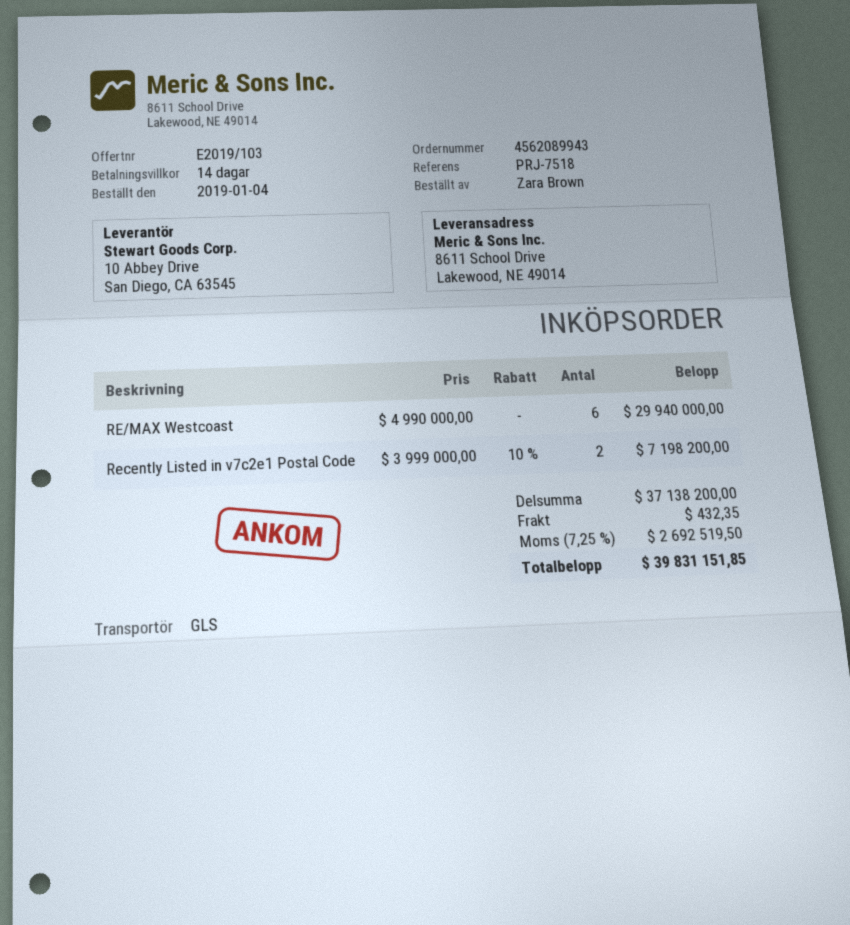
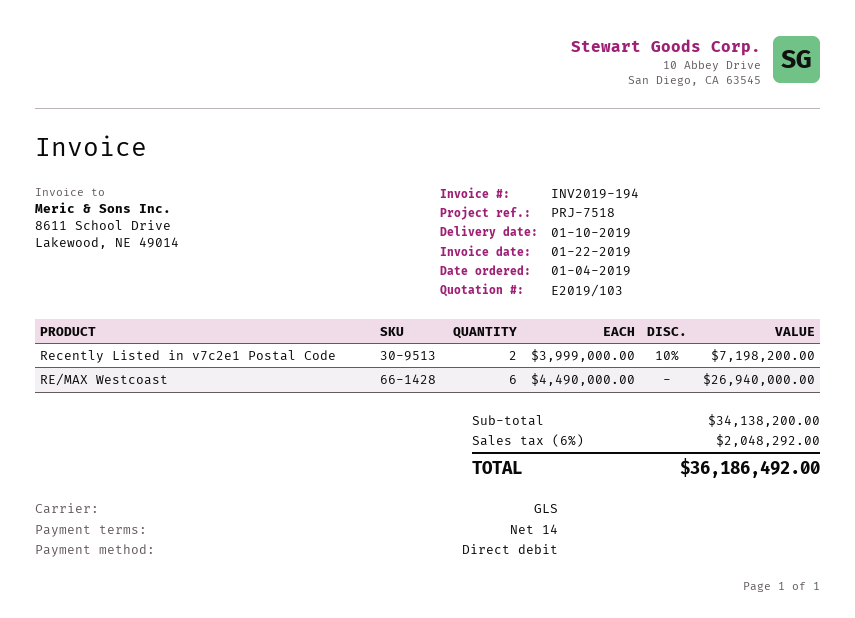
RE/MAX Westcoast: 6 x 4990000.00 = 29940000.00 -> 6 x 4490000.00 = 26940000.00
subtotal: 37138200.00 -> 34138200.00
shipping: 432.35 -> none
tax: 7.25% = 2692519.50 -> 6% = 2048292.00
total: 39831151.85 -> 36186492.00

